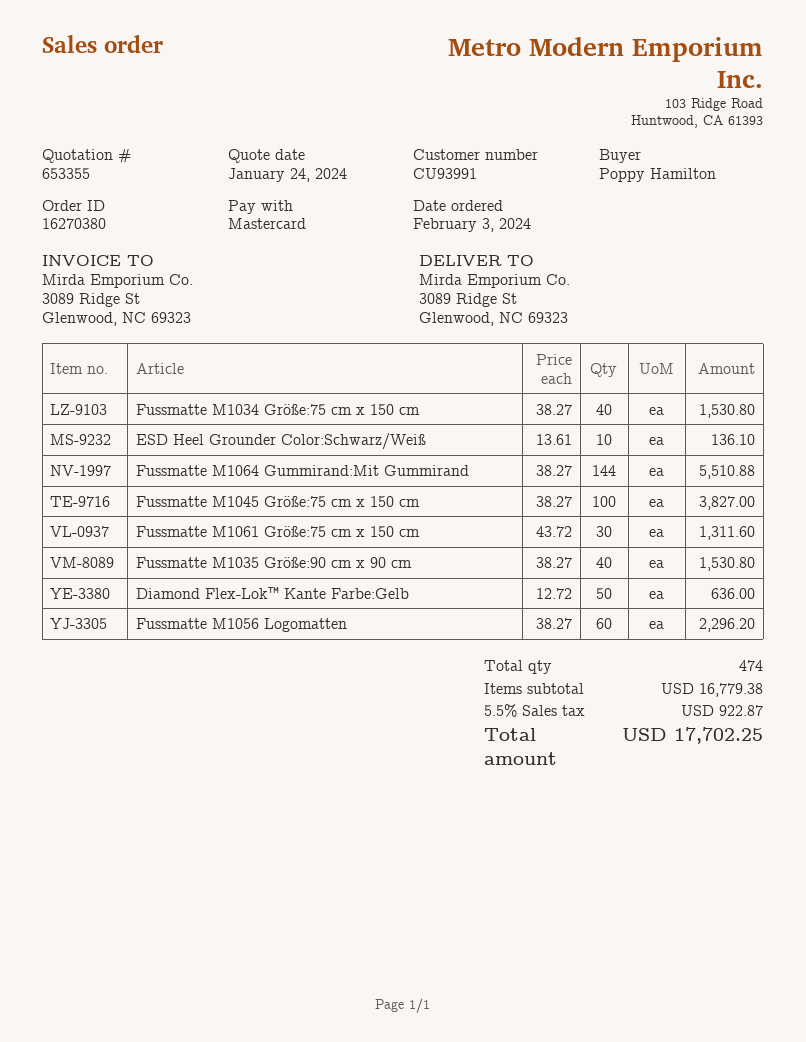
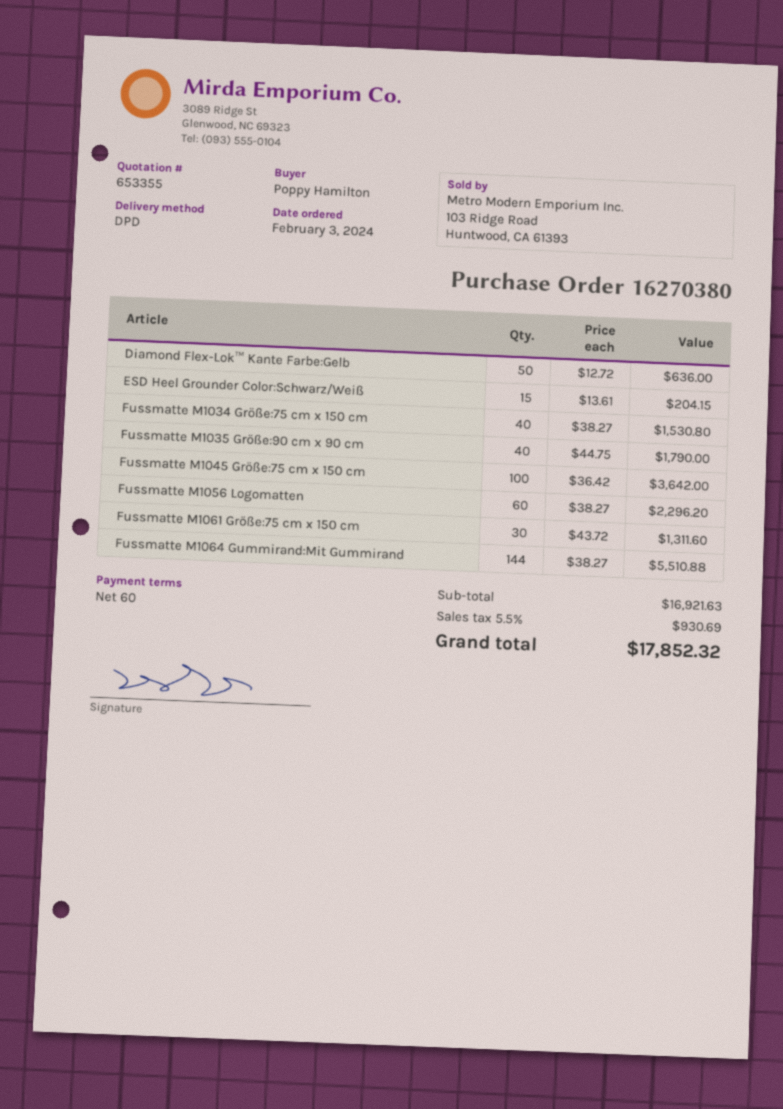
ESD Heel Grounder Color:Schwarz/Weiß: 10 x 13.61 = 136.10 -> 15 x 13.61 = 204.15
Fussmatte M1045 Größe:75 cm x 150 cm: 100 x 38.27 = 3827.00 -> 100 x 36.42 = 3642.00
Fussmatte M1035 Größe:90 cm x 90 cm: 40 x 38.27 = 1530.80 -> 40 x 44.75 = 1790.00
subtotal: 16779.38 -> 16921.63
tax: 5.5% = 922.87 -> 5.5% = 930.69
total: 17702.25 -> 17852.32

